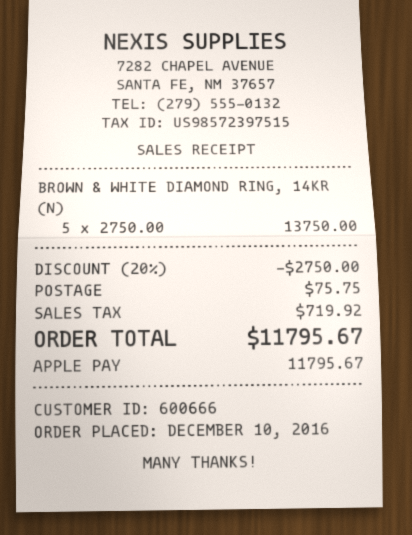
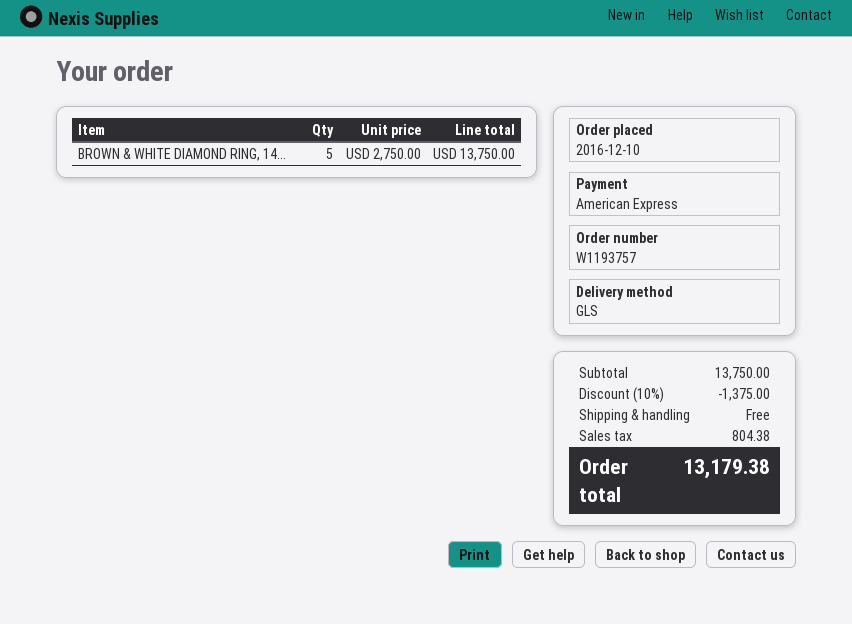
payment method: Apple Pay -> American Express
discount: 20% = 2750.00 -> 10% = 1375.00
shipping: 75.75 -> 0.00
tax: 719.92 -> 804.38
total: 11795.67 -> 13179.38

